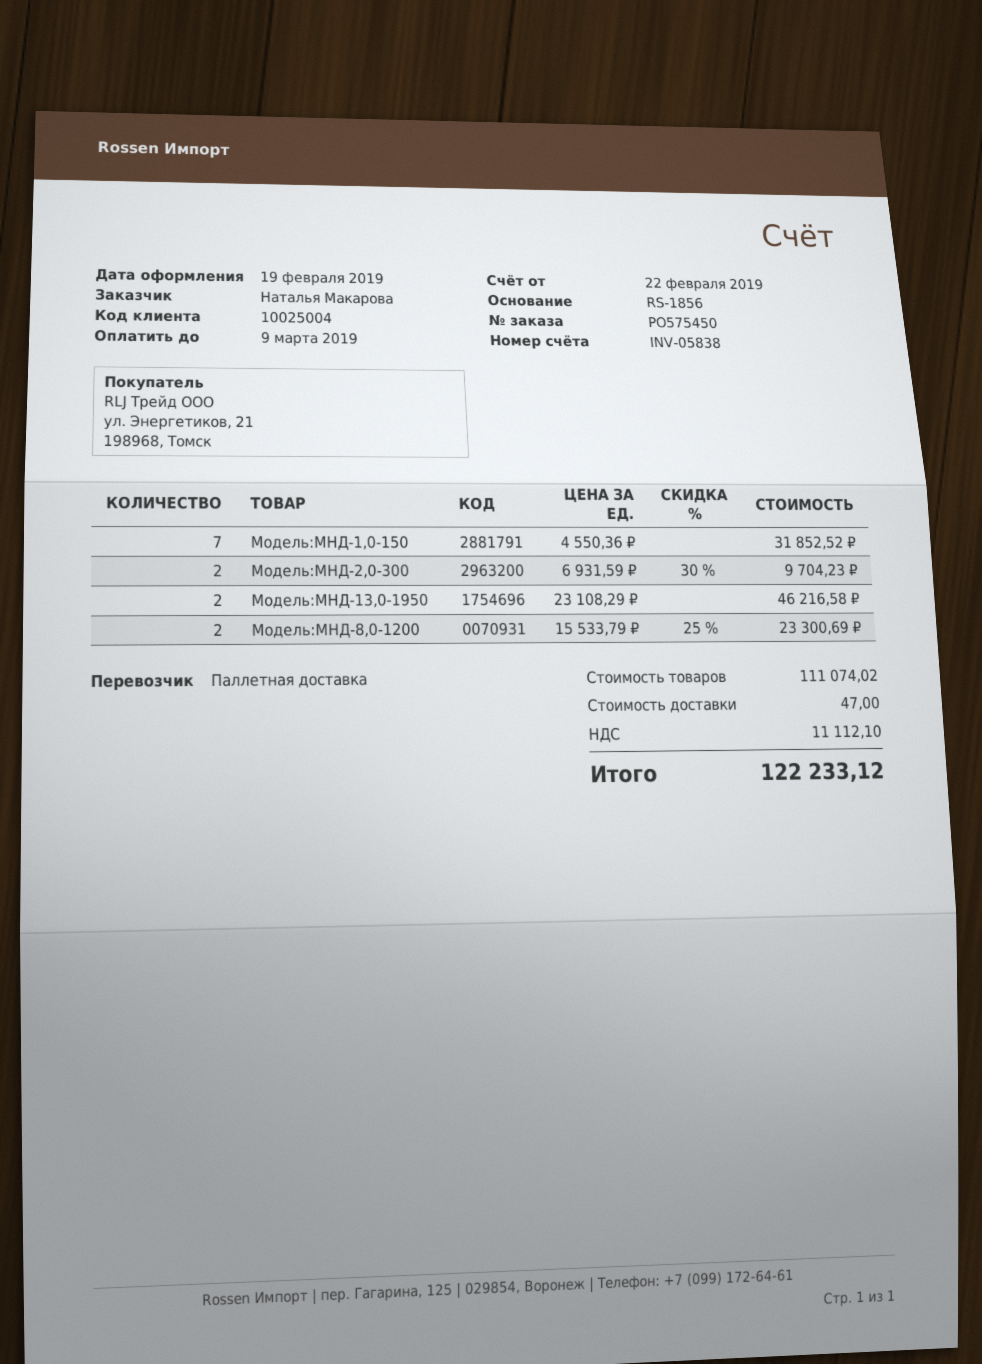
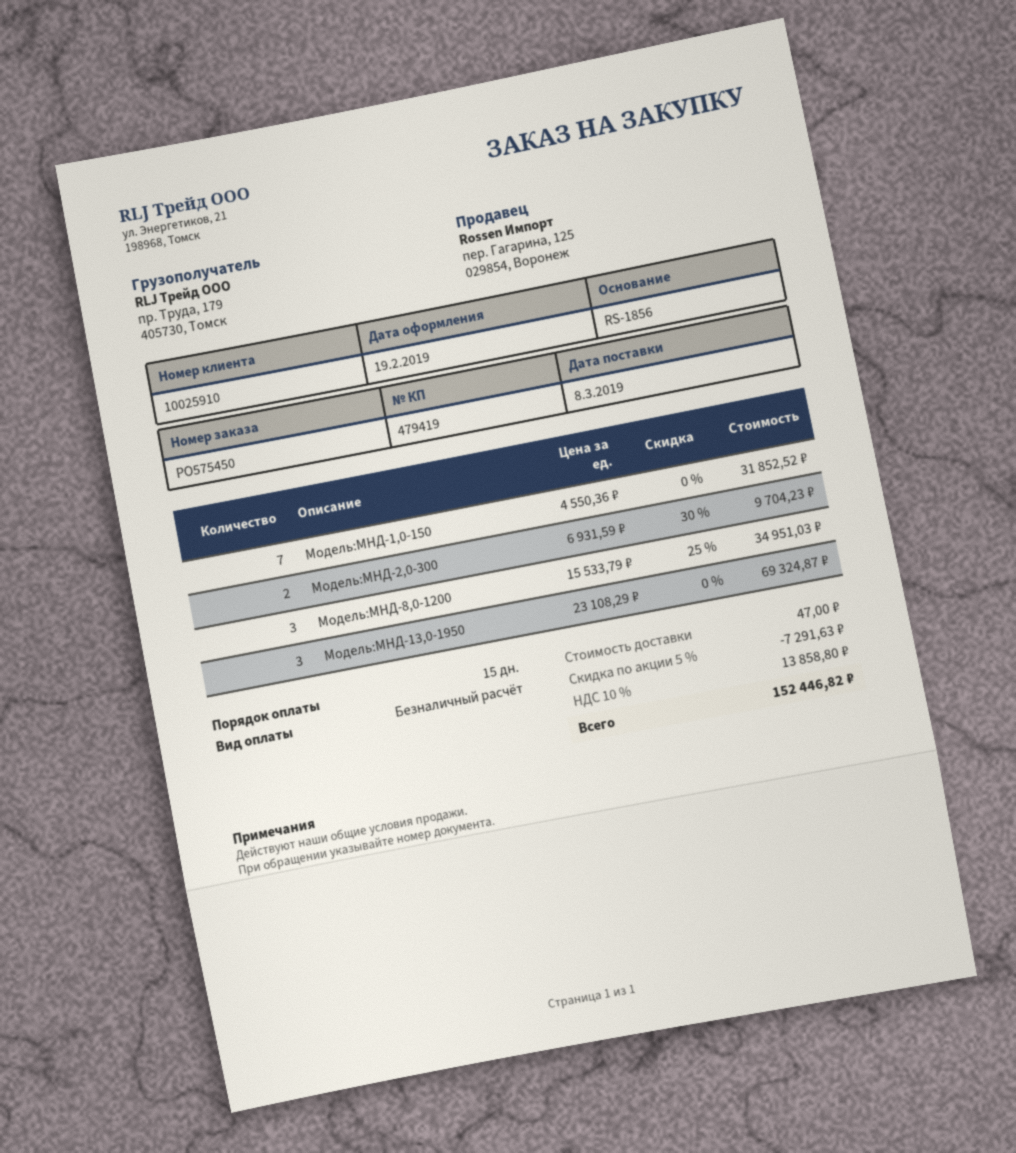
customer number: 10025004 -> 10025910
Модель:МНД-13,0-1950: 2 x 23108.29 = 46216.58 -> 3 x 23108.29 = 69324.87
Модель:МНД-8,0-1200: 2 x 15533.79 - 25% = 23300.69 -> 3 x 15533.79 - 25% = 34951.03
discount: none -> 5% = 7291.63
tax: 11112.10 -> 13858.80
total: 122233.12 -> 152446.82

